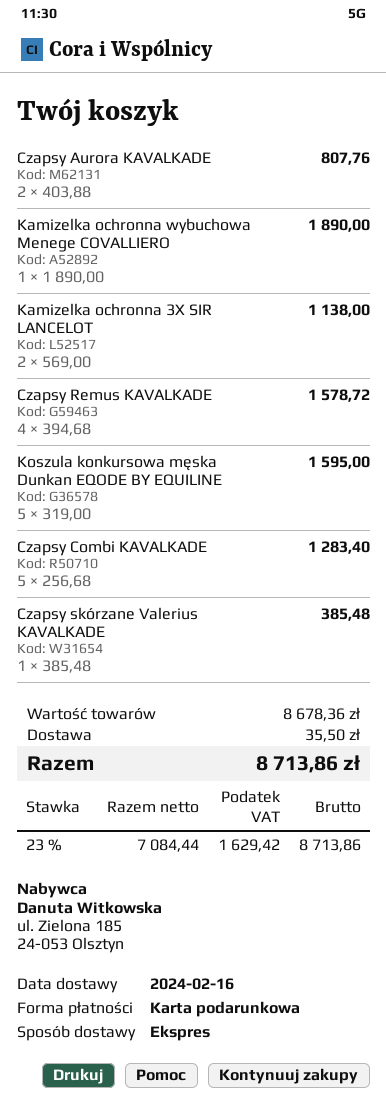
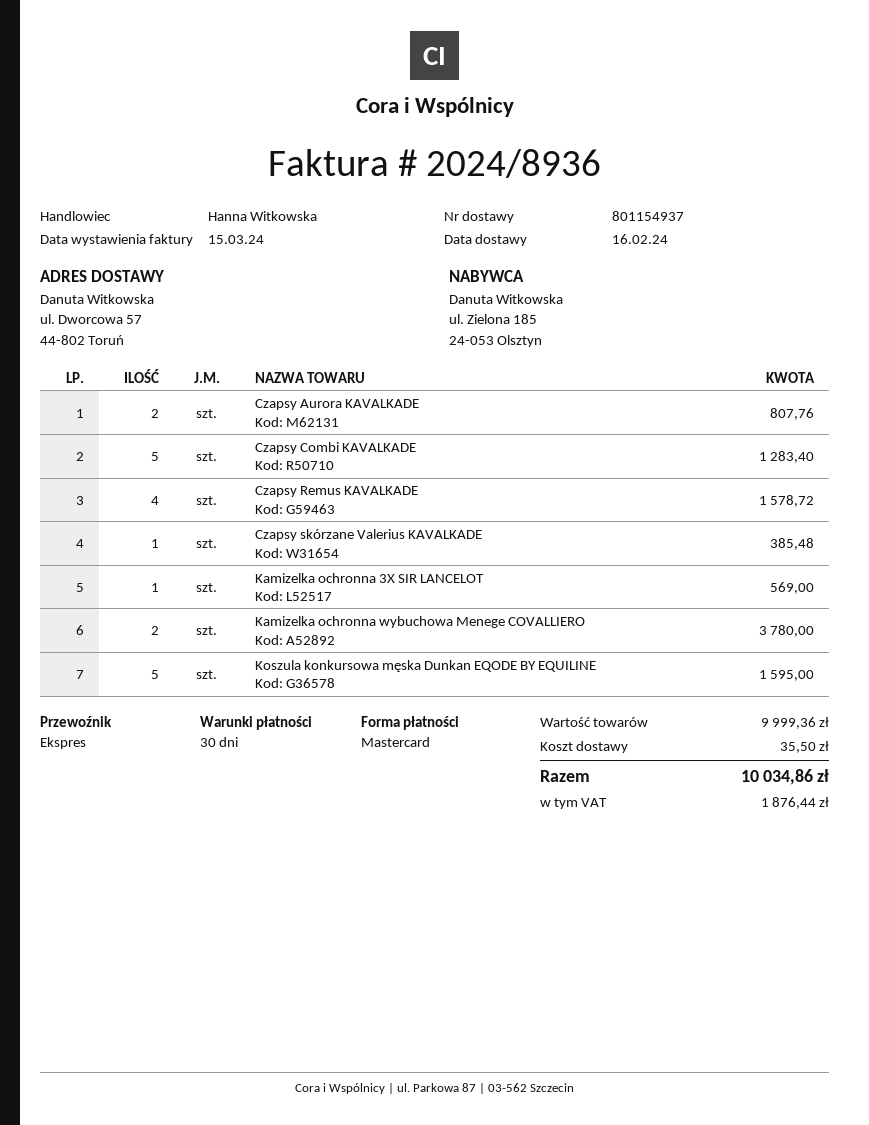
payment method: gift card -> Mastercard
Kamizelka ochronna wybuchowa Menege COVALLIERO: 1 for 1890.00 -> 2 for 3780.00
Kamizelka ochronna 3X SIR LANCELOT: 2 for 1138.00 -> 1 for 569.00
subtotal: 8678.36 -> 9999.36
tax: 1629.42 -> 1876.44
total: 8713.86 -> 10034.86

